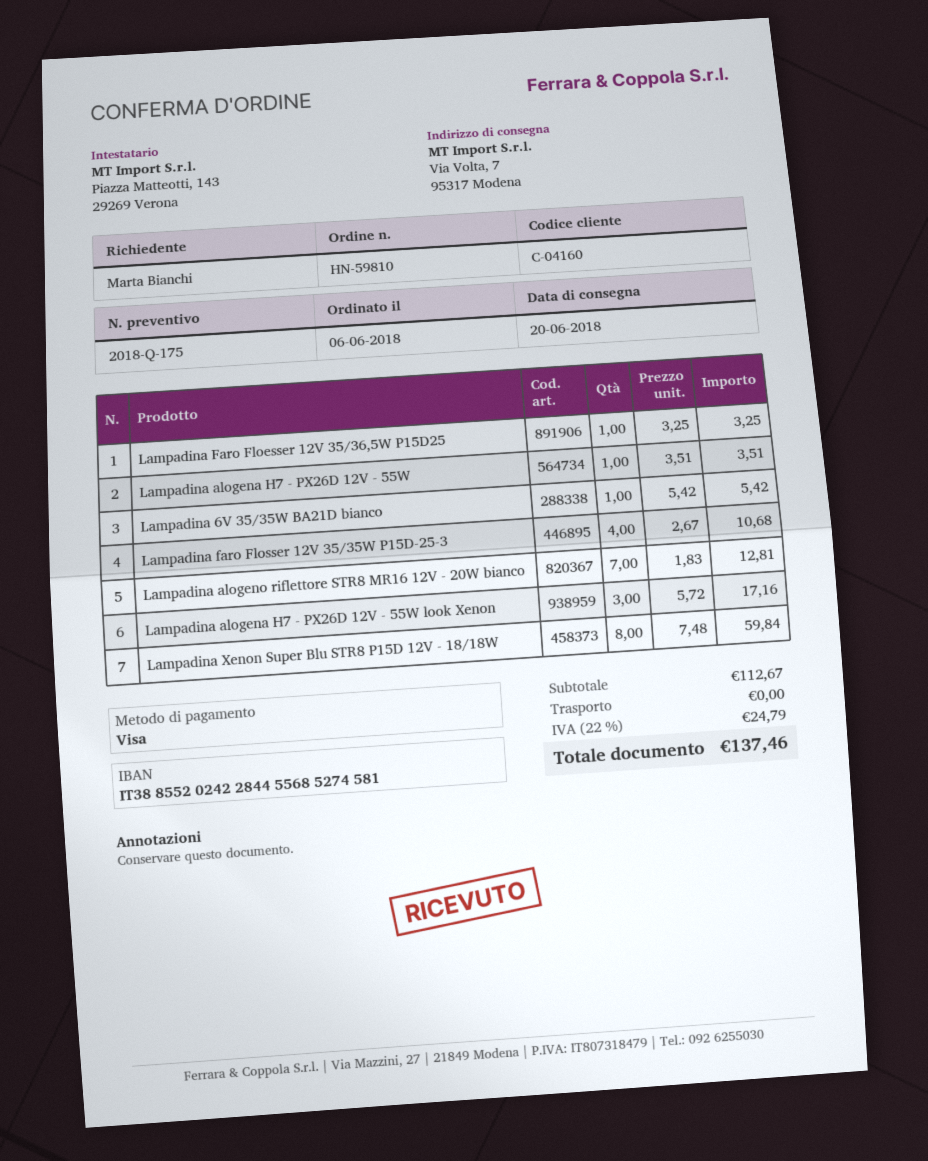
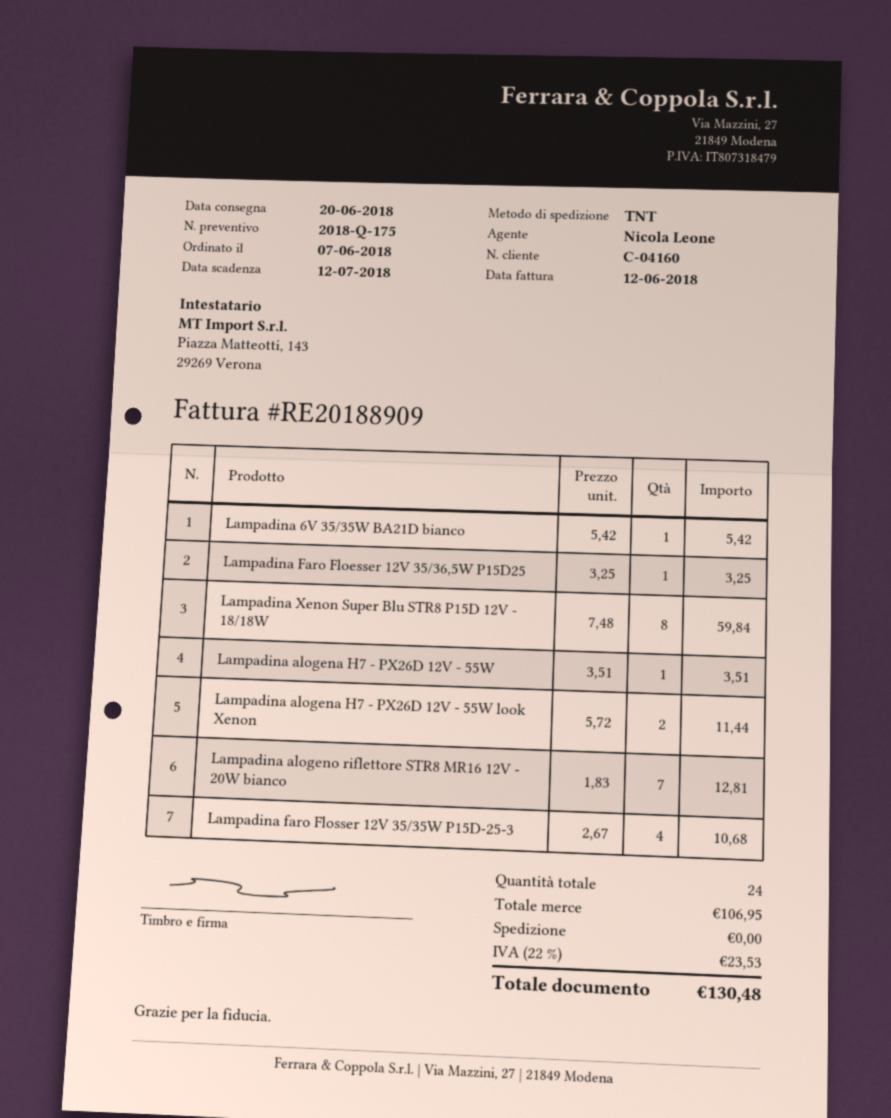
order date: 2018-06-06 -> 2018-06-07
Lampadina alogena H7 - PX26D 12V - 55W look Xenon: 3 x 5.72 = 17.16 -> 2 x 5.72 = 11.44
subtotal: 112.67 -> 106.95
tax: 22% = 24.79 -> 22% = 23.53
total: 137.46 -> 130.48

